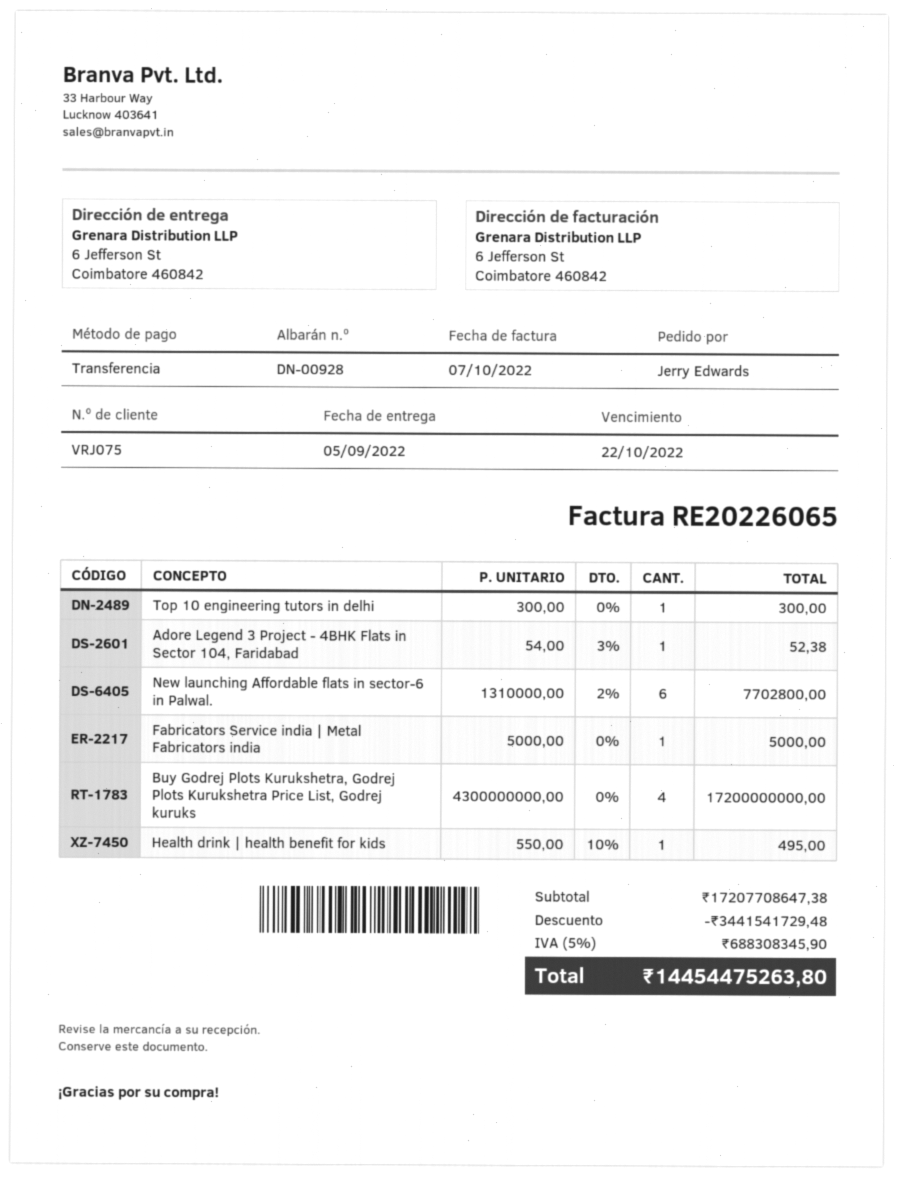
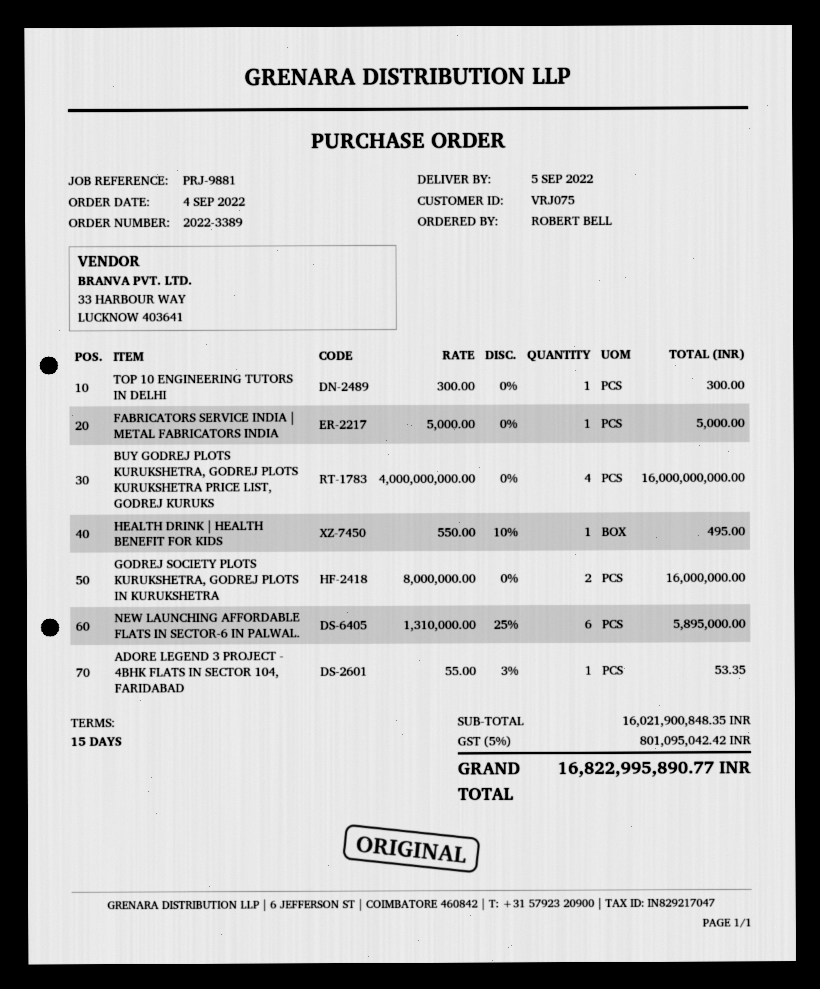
ordered by: Jerry Edwards -> ROBERT BELL
Adore Legend 3 Project - 4BHK Flats in Sector 104, Faridabad: 1 x 54.00 - 3% = 52.38 -> 1 x 55.00 - 3% = 53.35
New launching Affordable flats in sector-6 in Palwal.: 6 x 1310000.00 - 2% = 7702800.00 -> 6 x 1310000.00 - 25% = 5895000.00
Buy Godrej Plots Kurukshetra, Godrej Plots Kurukshetra Price List, Godrej kuruks: 4 x 4300000000.00 = 17200000000.00 -> 4 x 4000000000.00 = 16000000000.00
GODREJ SOCIETY PLOTS KURUKSHETRA, GODREJ PLOTS IN KURUKSHETRA: none -> 2 x 8000000.00 = 16000000.00
subtotal: 17207708647.38 -> 16021900848.35
discount: 3441541729.48 -> none
tax: 5% = 688308345.90 -> 5% = 801095042.42
total: 14454475263.80 -> 16822995890.77

